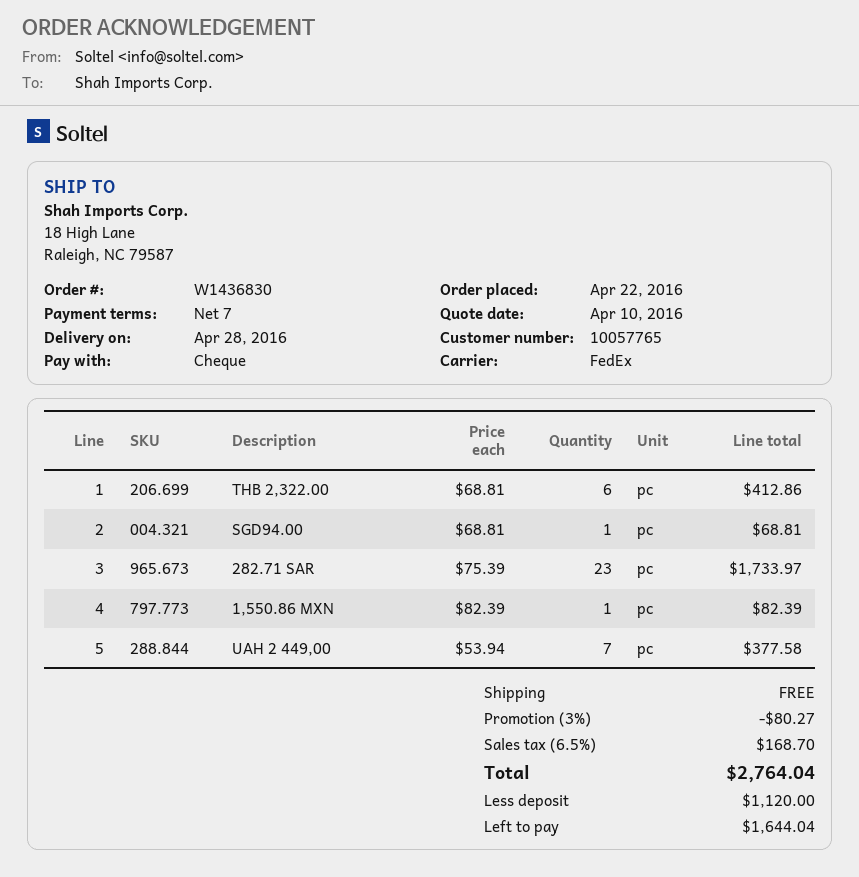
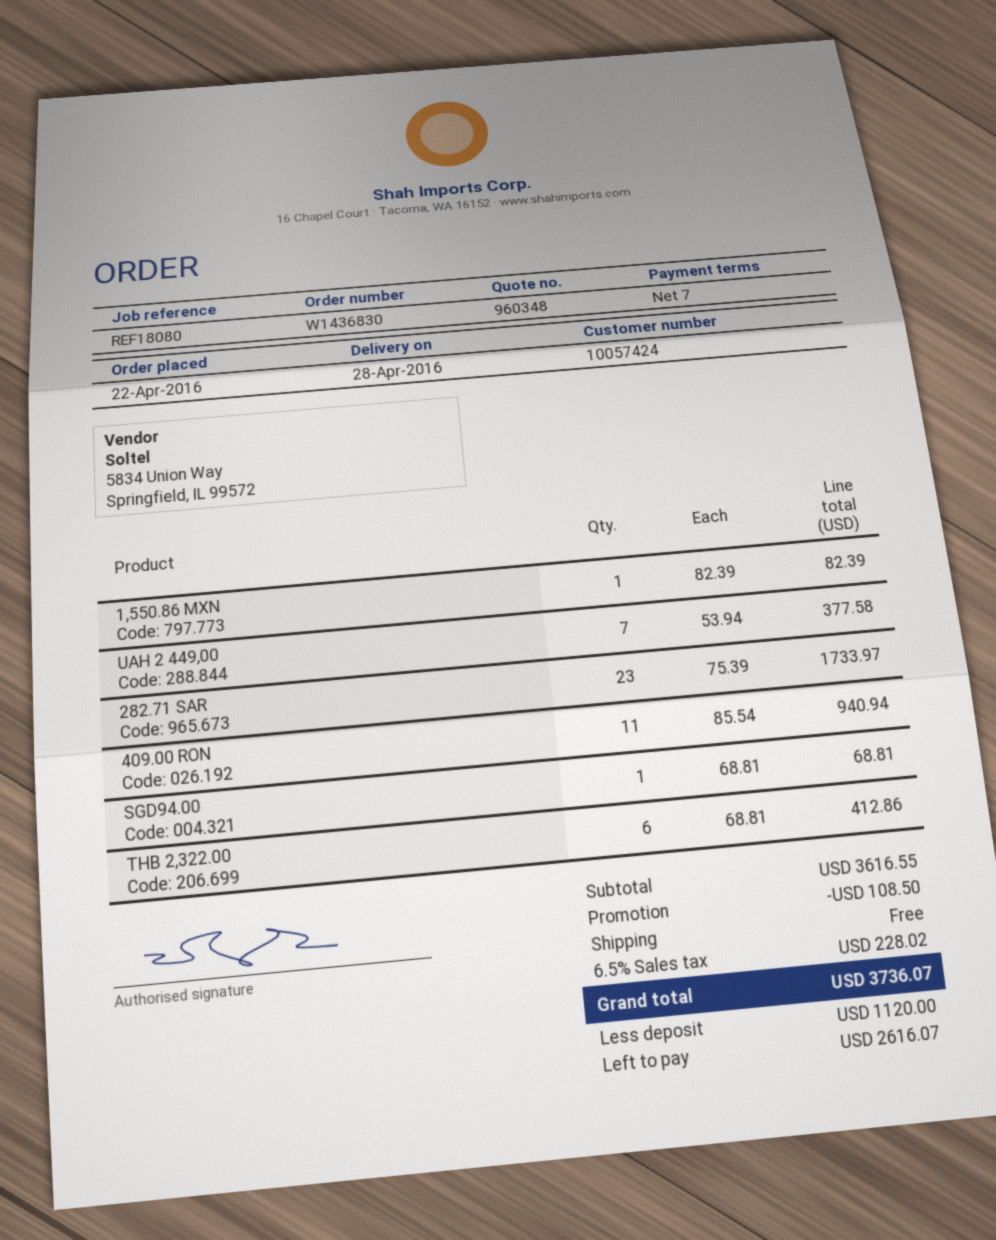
customer number: 10057765 -> 10057424
409.00 RON: none -> 11 x 85.54 = 940.94
discount: 80.27 -> 108.50
tax: 6.5% = 168.70 -> 6.5% = 228.02
total: 2764.04 -> 3736.07
balance: 1644.04 -> 2616.07

